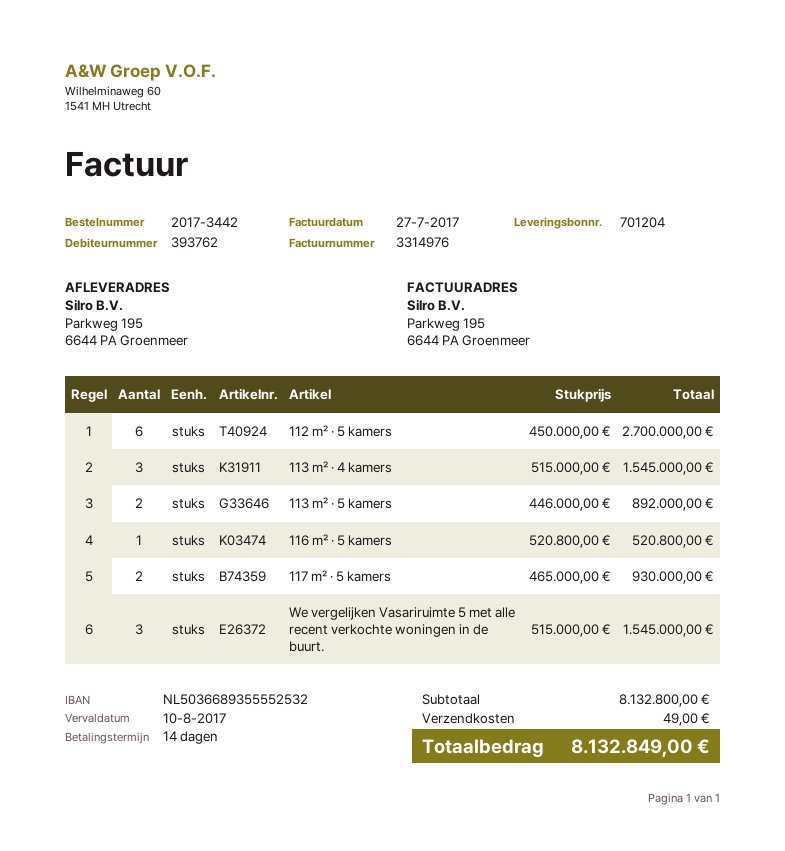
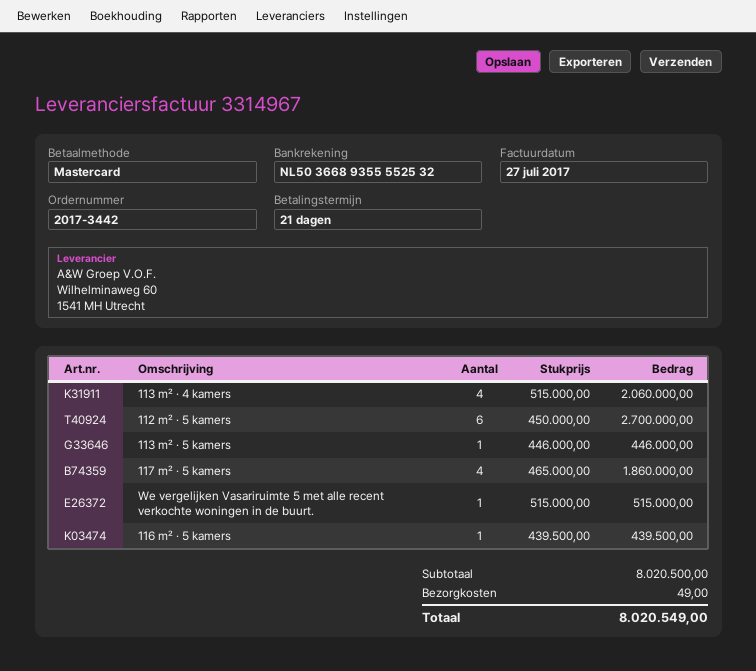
invoice number: 3314976 -> 3314967
payment terms: 14 days -> 21 days
113 m² · 4 kamers: 3 x 515000.00 = 1545000.00 -> 4 x 515000.00 = 2060000.00
113 m² · 5 kamers: 2 x 446000.00 = 892000.00 -> 1 x 446000.00 = 446000.00
116 m² · 5 kamers: 1 x 520800.00 = 520800.00 -> 1 x 439500.00 = 439500.00
117 m² · 5 kamers: 2 x 465000.00 = 930000.00 -> 4 x 465000.00 = 1860000.00
We vergelijken Vasariruimte 5 met alle recent verkochte woningen in de buurt.: 3 x 515000.00 = 1545000.00 -> 1 x 515000.00 = 515000.00
subtotal: 8132800.00 -> 8020500.00
total: 8132849.00 -> 8020549.00

